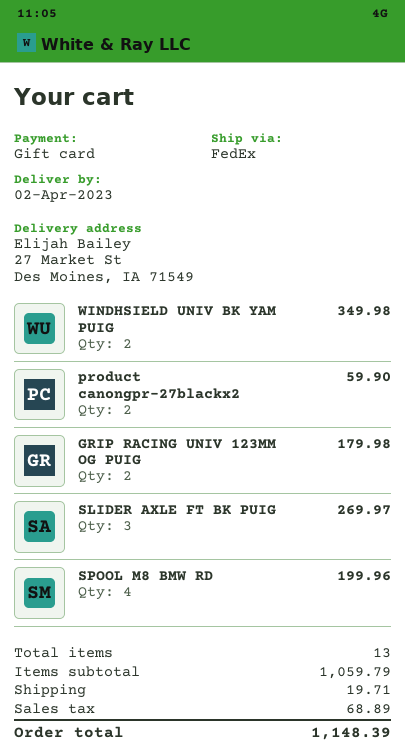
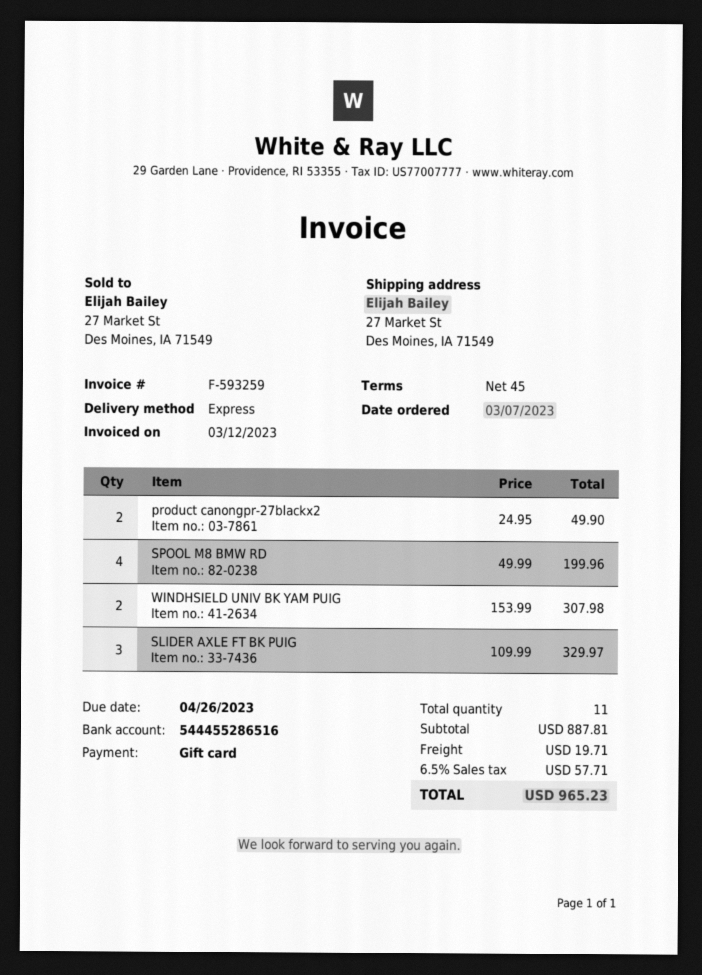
shipping method: FedEx -> express
WINDHSIELD UNIV BK YAM PUIG: 2 for 349.98 -> 2 for 307.98
product canongpr-27blackx2: 2 for 59.90 -> 2 for 49.90
GRIP RACING UNIV 123MM OG PUIG: 2 for 179.98 -> none
SLIDER AXLE FT BK PUIG: 3 for 269.97 -> 3 for 329.97
total quantity: 13 -> 11
subtotal: 1059.79 -> 887.81
tax: 68.89 -> 57.71
total: 1148.39 -> 965.23

